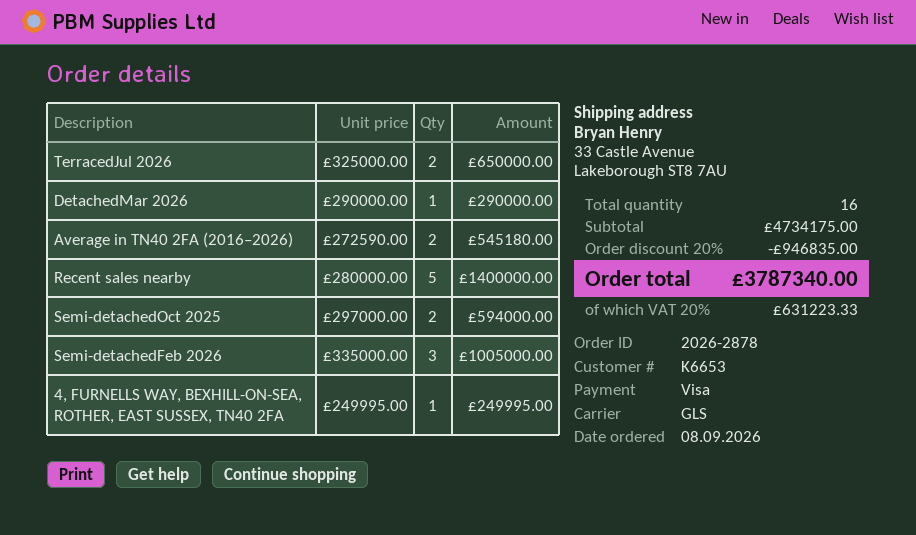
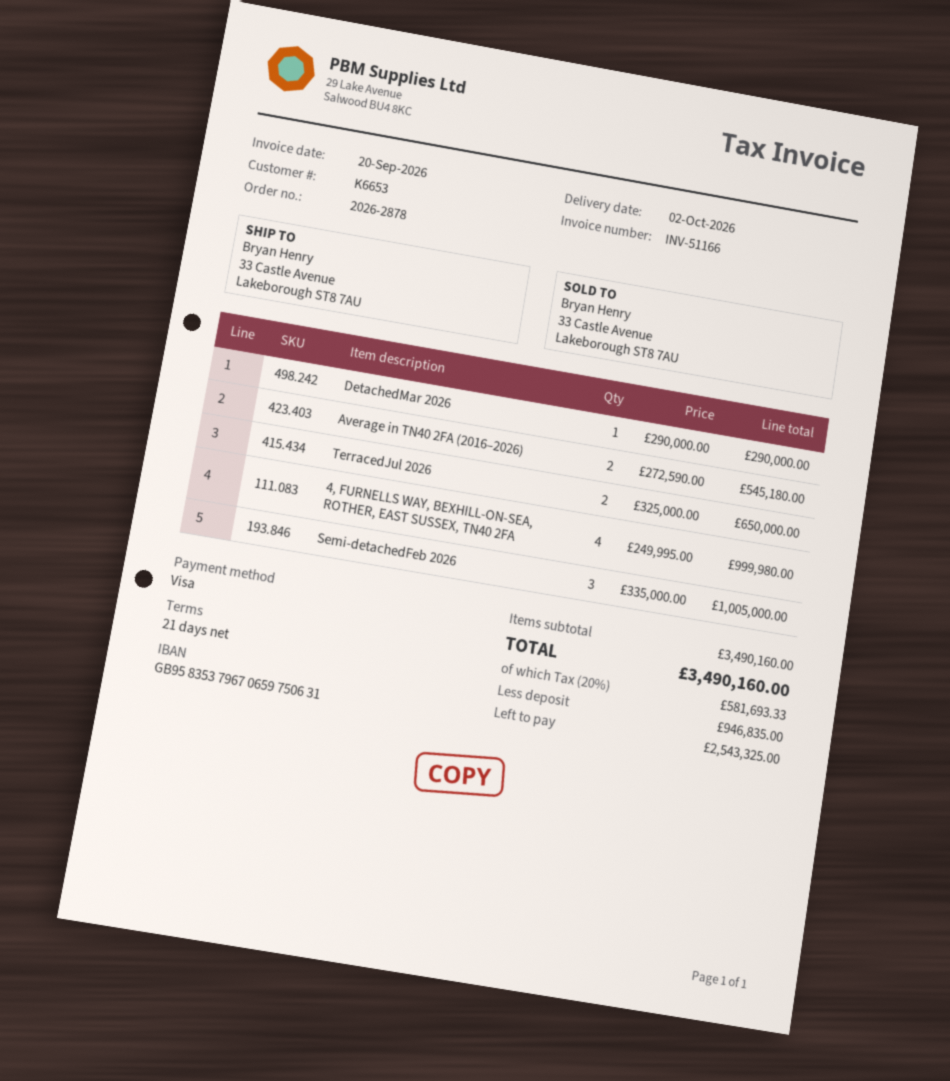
Recent sales nearby: 5 x 280000.00 = 1400000.00 -> none
Semi-detachedOct 2025: 2 x 297000.00 = 594000.00 -> none
4, FURNELLS WAY, BEXHILL-ON-SEA, ROTHER, EAST SUSSEX, TN40 2FA: 1 x 249995.00 = 249995.00 -> 4 x 249995.00 = 999980.00
subtotal: 4734175.00 -> 3490160.00
discount: 20% = 946835.00 -> none
tax: 20% = 631223.33 -> 20% = 581693.33
total: 3787340.00 -> 3490160.00

